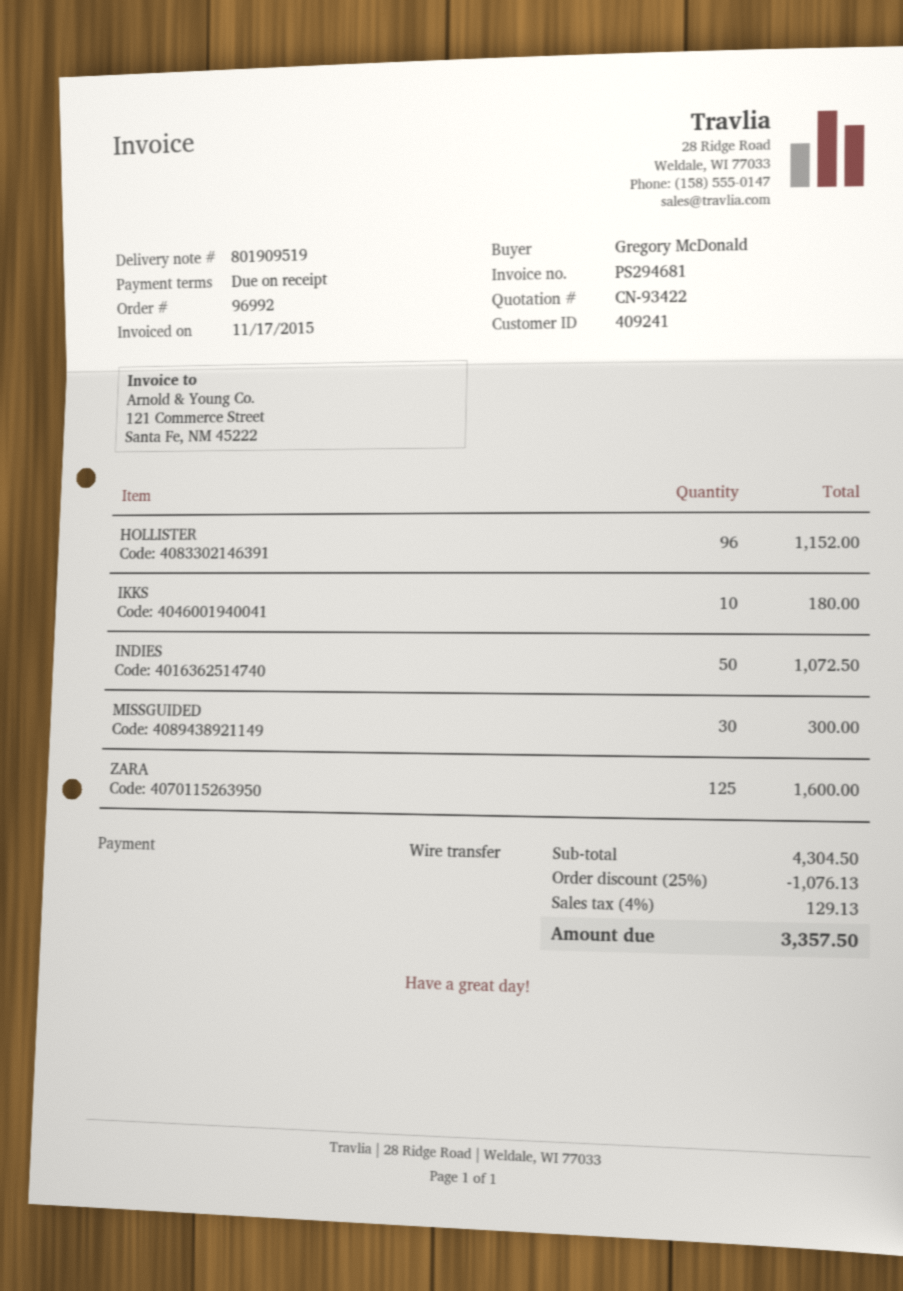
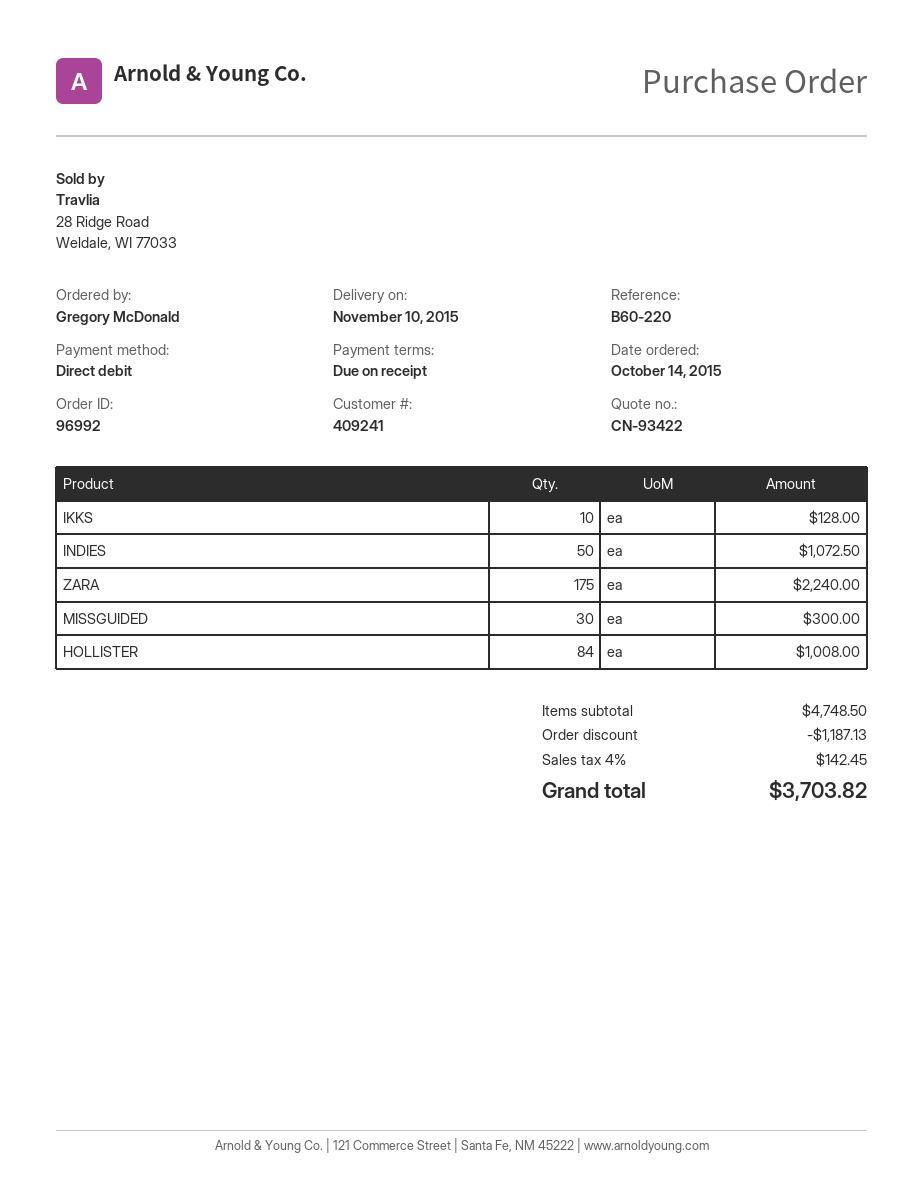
payment method: bank transfer -> direct debit
HOLLISTER: 96 for 1152.00 -> 84 for 1008.00
IKKS: 10 for 180.00 -> 10 for 128.00
ZARA: 125 for 1600.00 -> 175 for 2240.00
subtotal: 4304.50 -> 4748.50
discount: 1076.13 -> 1187.13
tax: 4% = 129.13 -> 4% = 142.45
total: 3357.50 -> 3703.82

